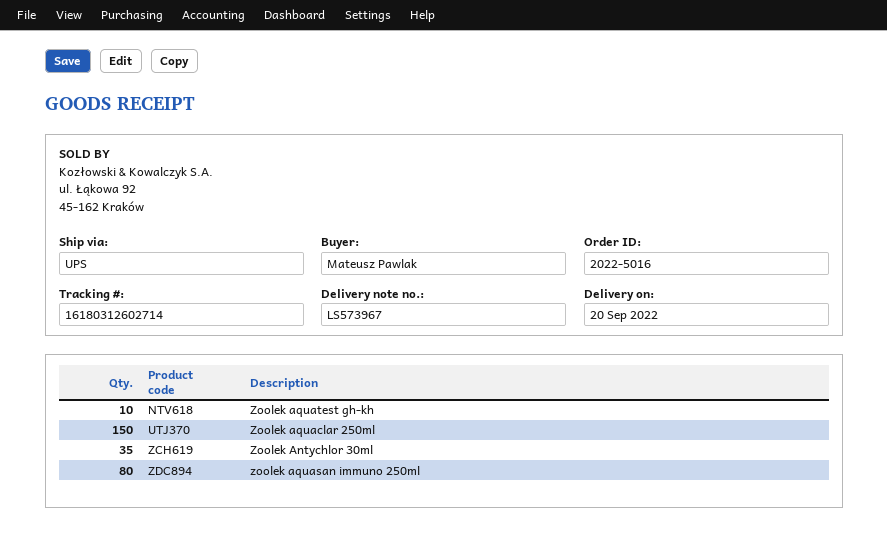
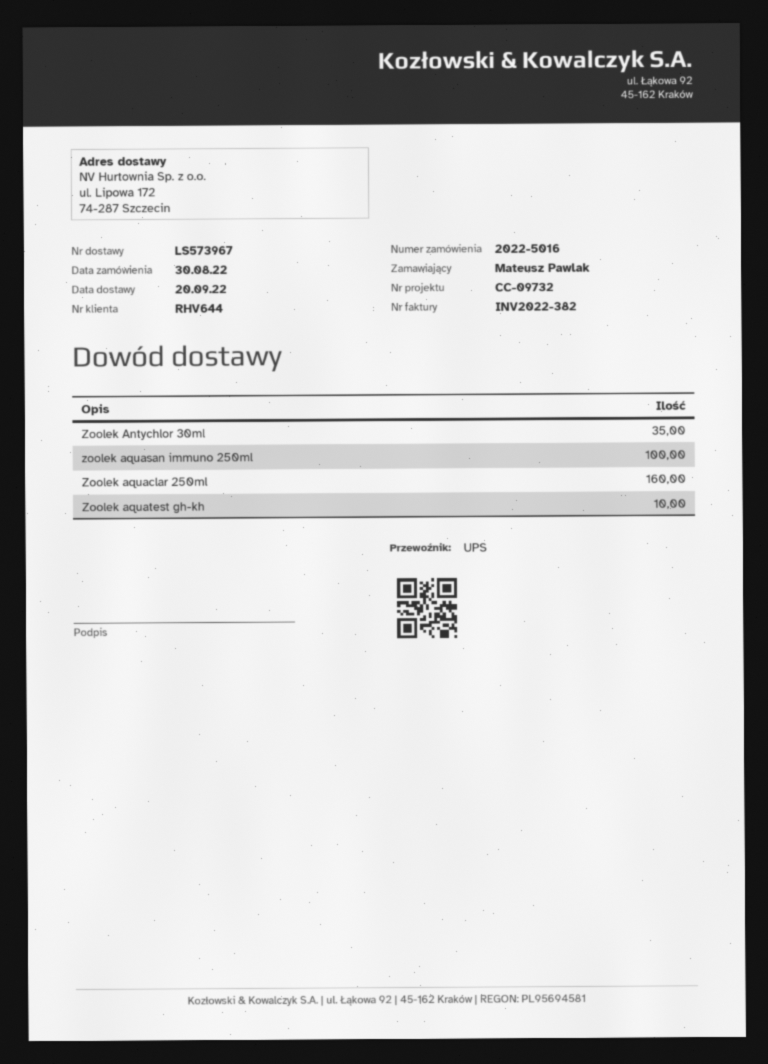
Zoolek aquaclar 250ml: 150 -> 160
zoolek aquasan immuno 250ml: 80 -> 100

